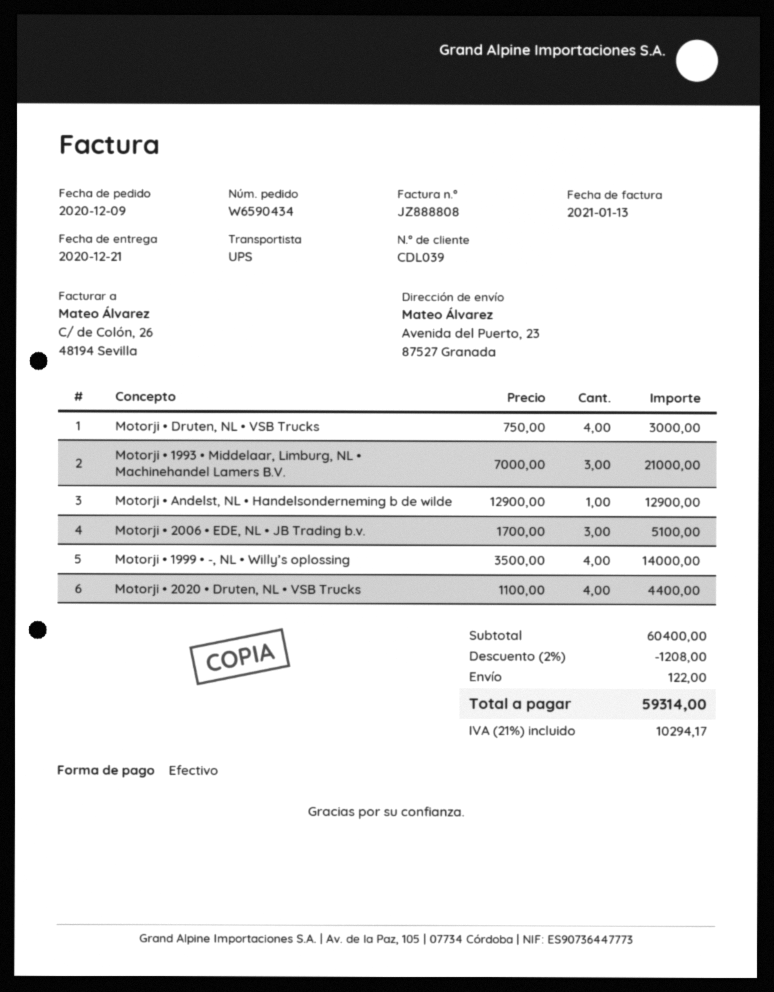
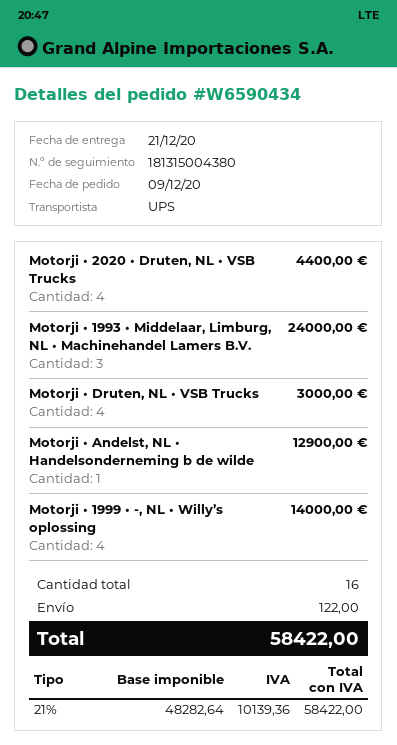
Motorji • 1993 • Middelaar, Limburg, NL • Machinehandel Lamers B.V.: 3 for 21000.00 -> 3 for 24000.00
Motorji • 2006 • EDE, NL • JB Trading b.v.: 3 for 5100.00 -> none
discount: 2% = 1208.00 -> none
tax: 21% = 10294.17 -> 21% = 10139.36
total: 59314.00 -> 58422.00

